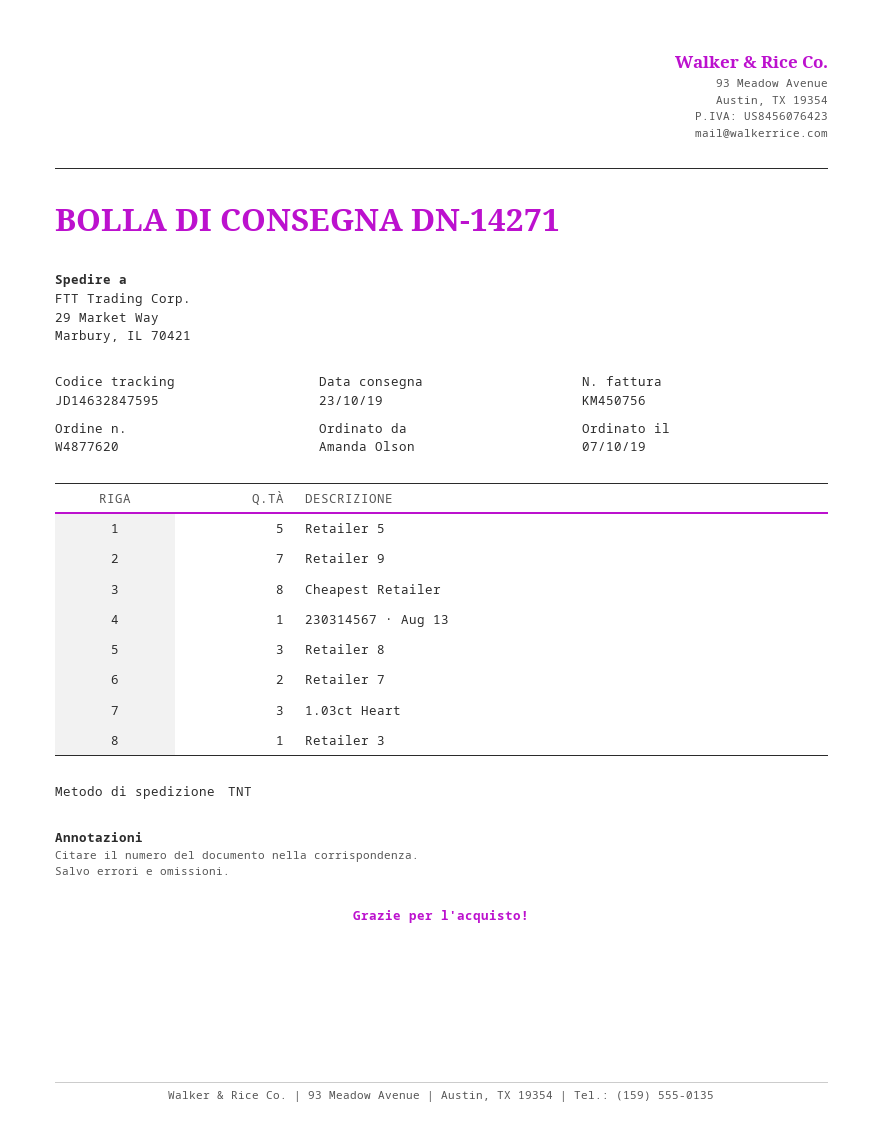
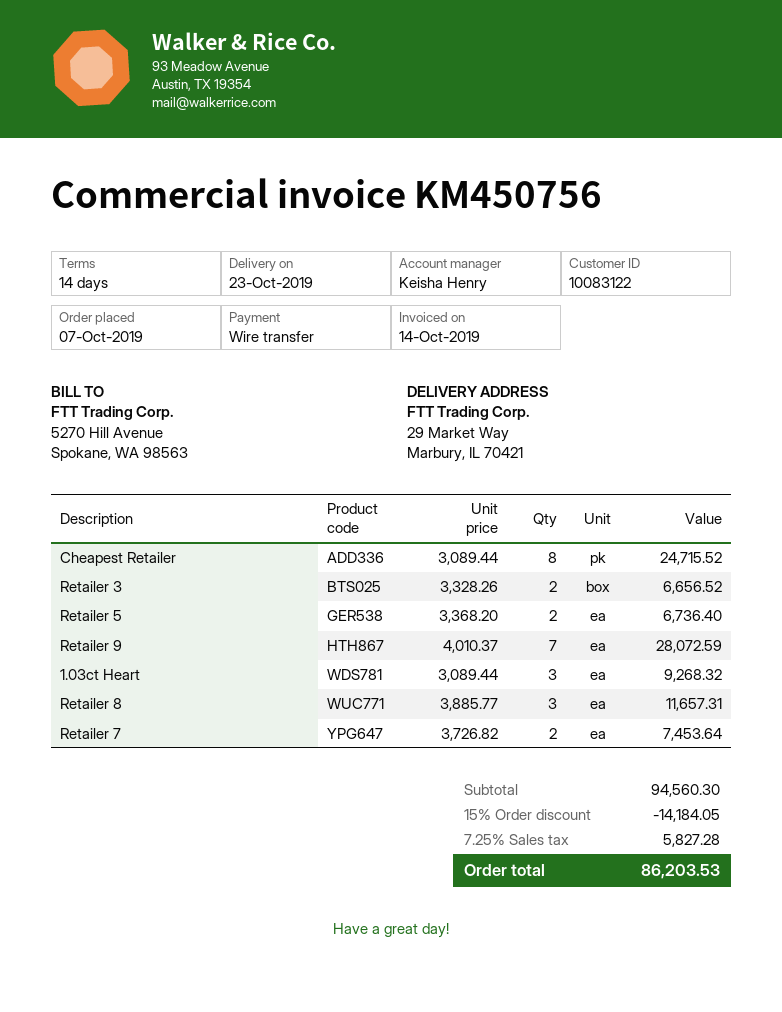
Retailer 5: 5 -> 2
230314567 · Aug 13: 1 -> none
Retailer 3: 1 -> 2

